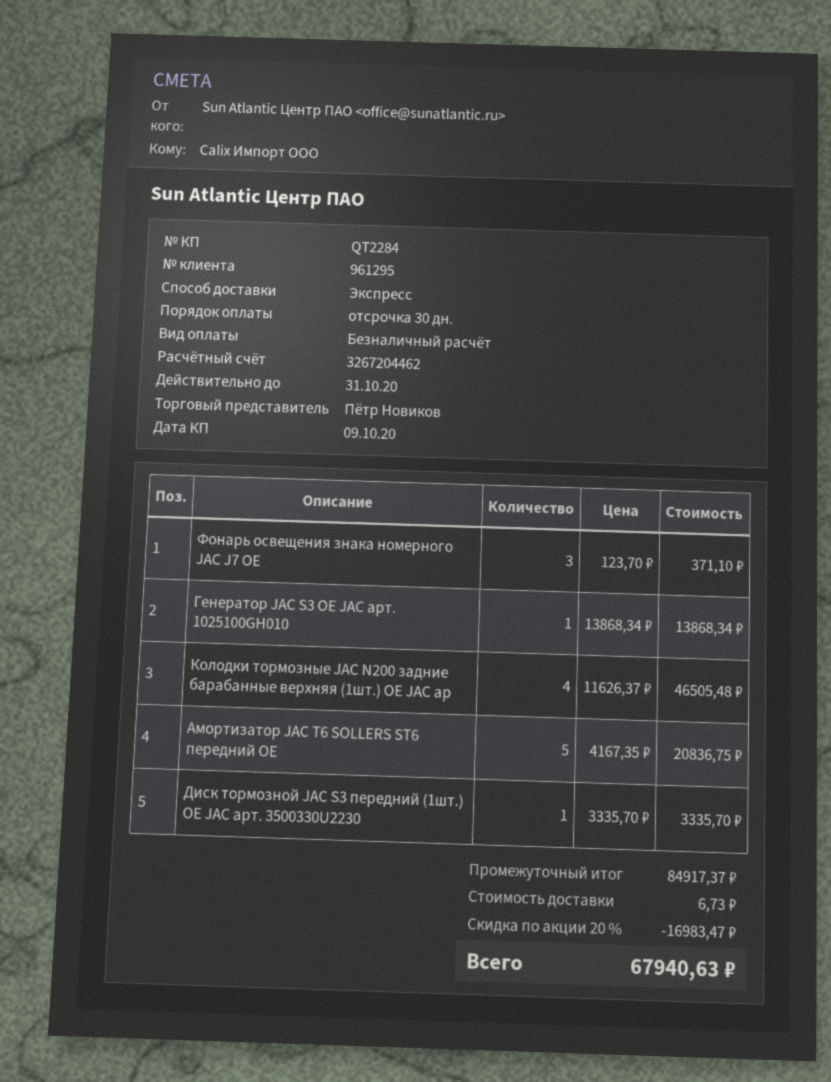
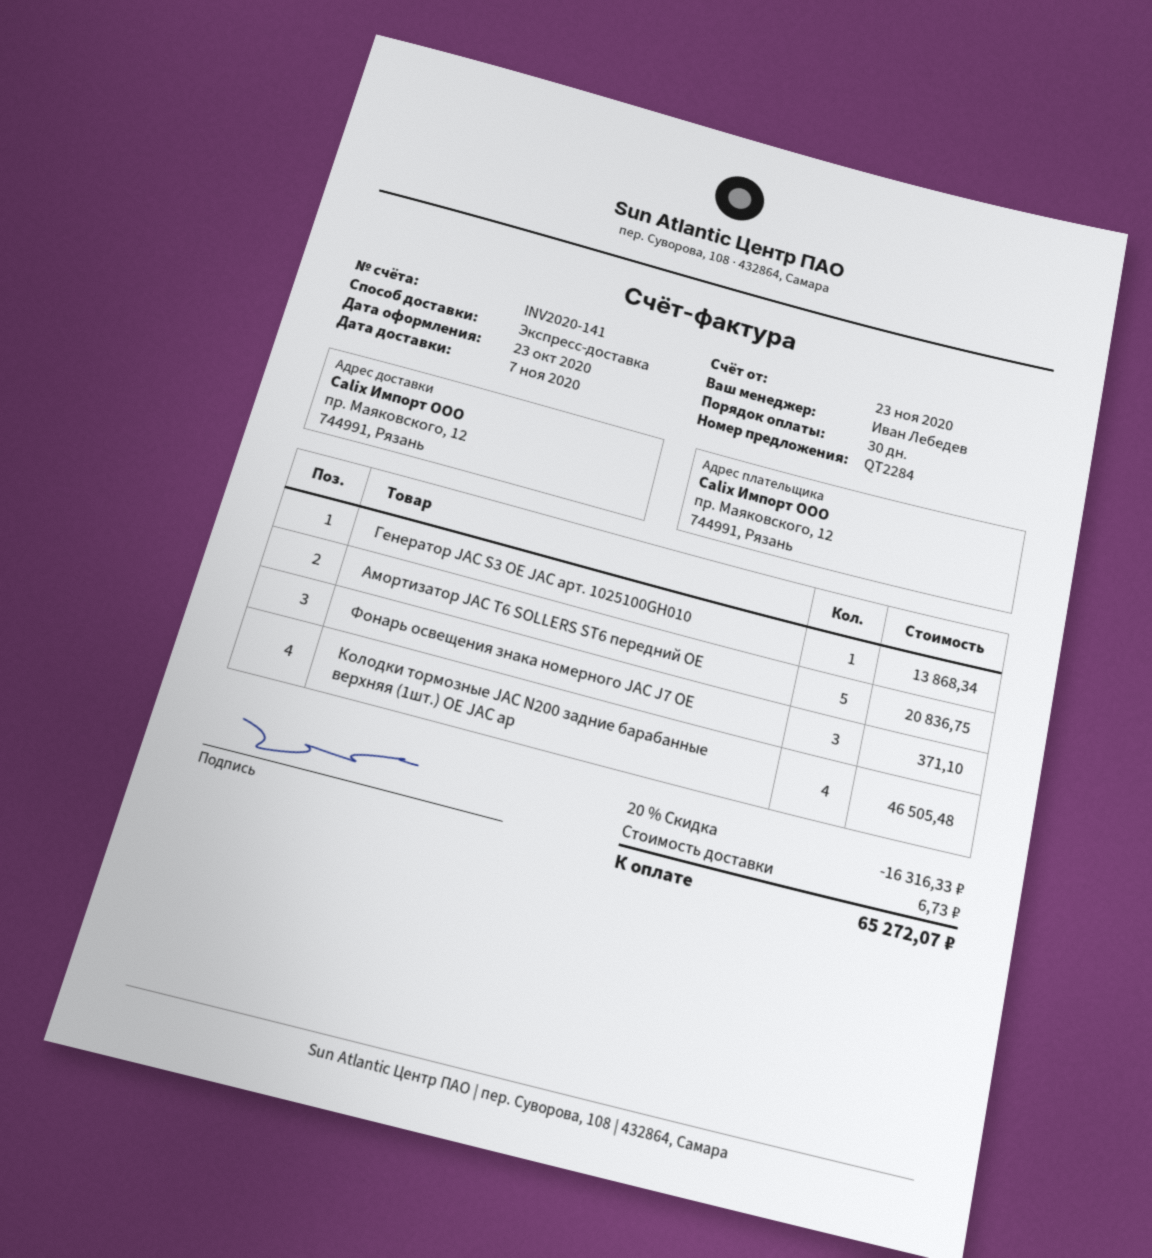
sales rep: Пётр Новиков -> Иван Лебедев
Диск тормозной JAC S3 передний (1шт.) OE JAC арт. 3500330U2230: 1 for 3335.70 -> none
discount: 20% = 16983.47 -> 20% = 16316.33
total: 67940.63 -> 65272.07

